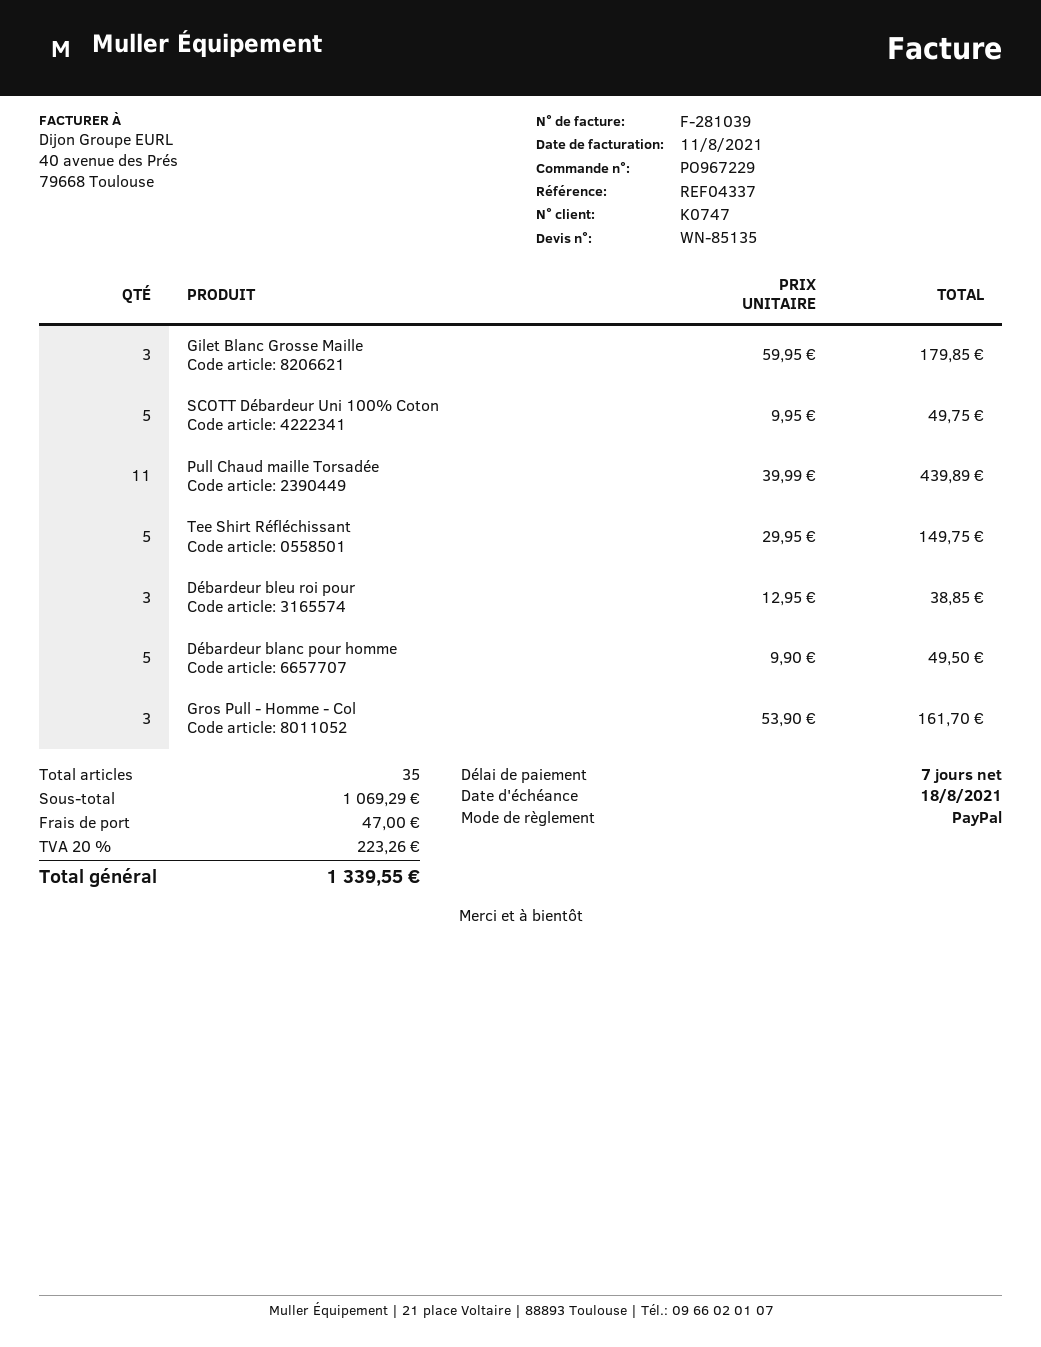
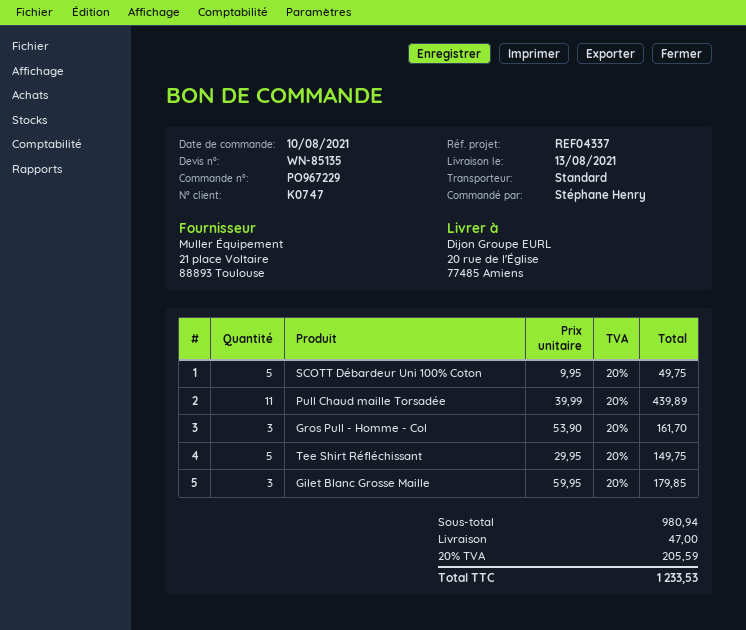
Débardeur bleu roi pour: 3 x 12.95 = 38.85 -> none
Débardeur blanc pour homme: 5 x 9.90 = 49.50 -> none
subtotal: 1069.29 -> 980.94
tax: 20% = 223.26 -> 20% = 205.59
total: 1339.55 -> 1233.53

